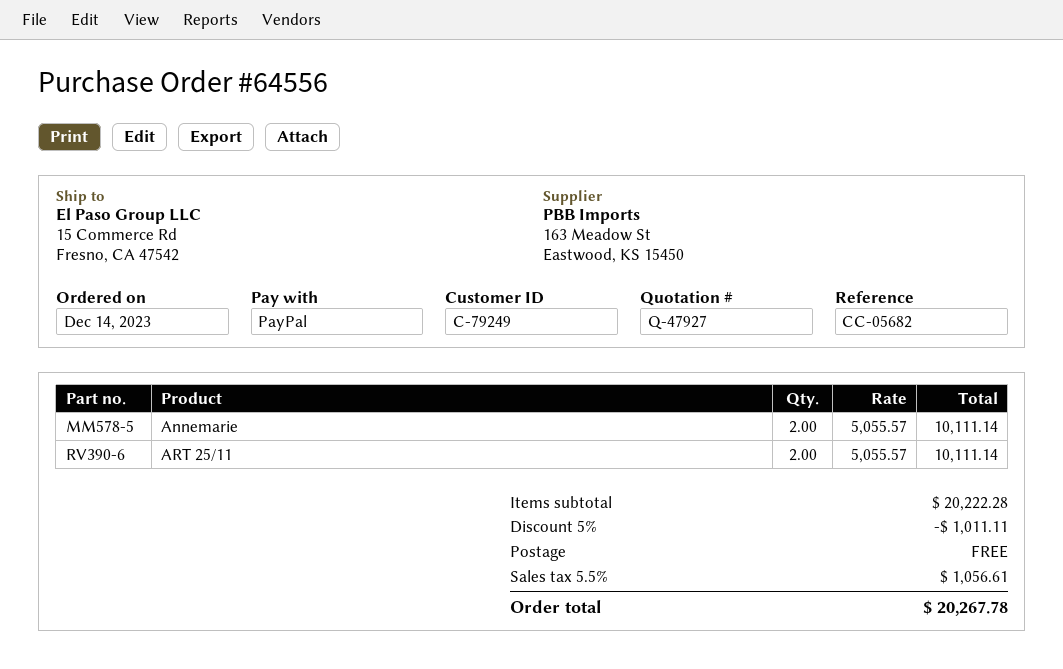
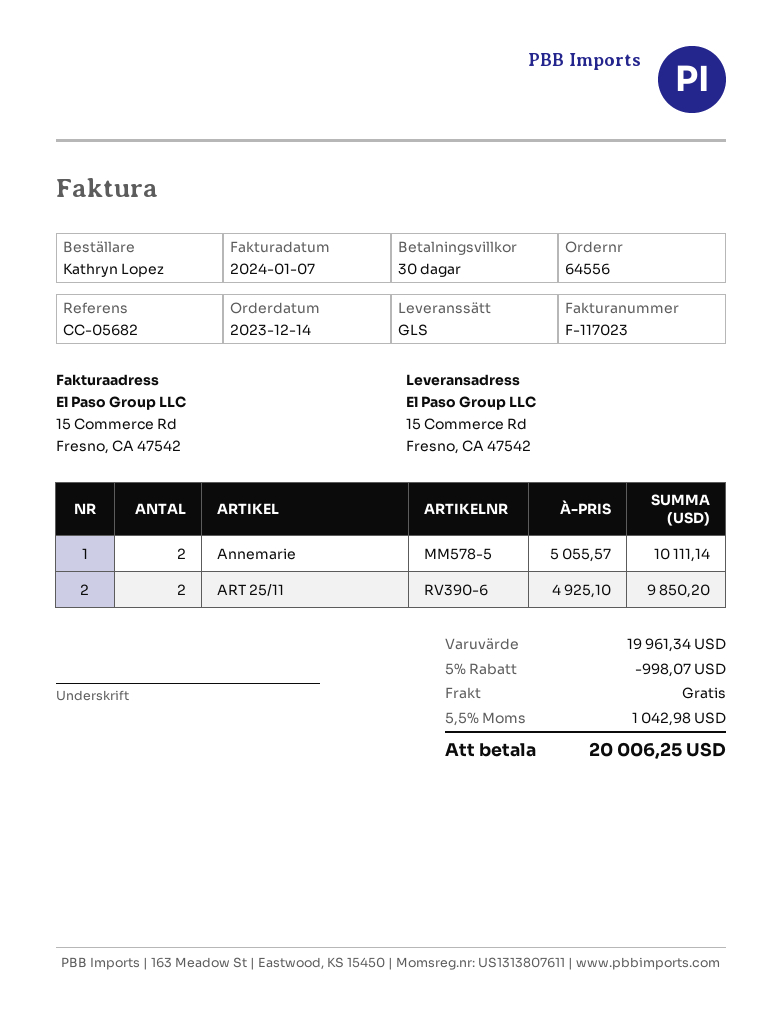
ART 25/11: 2 x 5055.57 = 10111.14 -> 2 x 4925.10 = 9850.20
subtotal: 20222.28 -> 19961.34
discount: 5% = 1011.11 -> 5% = 998.07
tax: 5.5% = 1056.61 -> 5.5% = 1042.98
total: 20267.78 -> 20006.25

